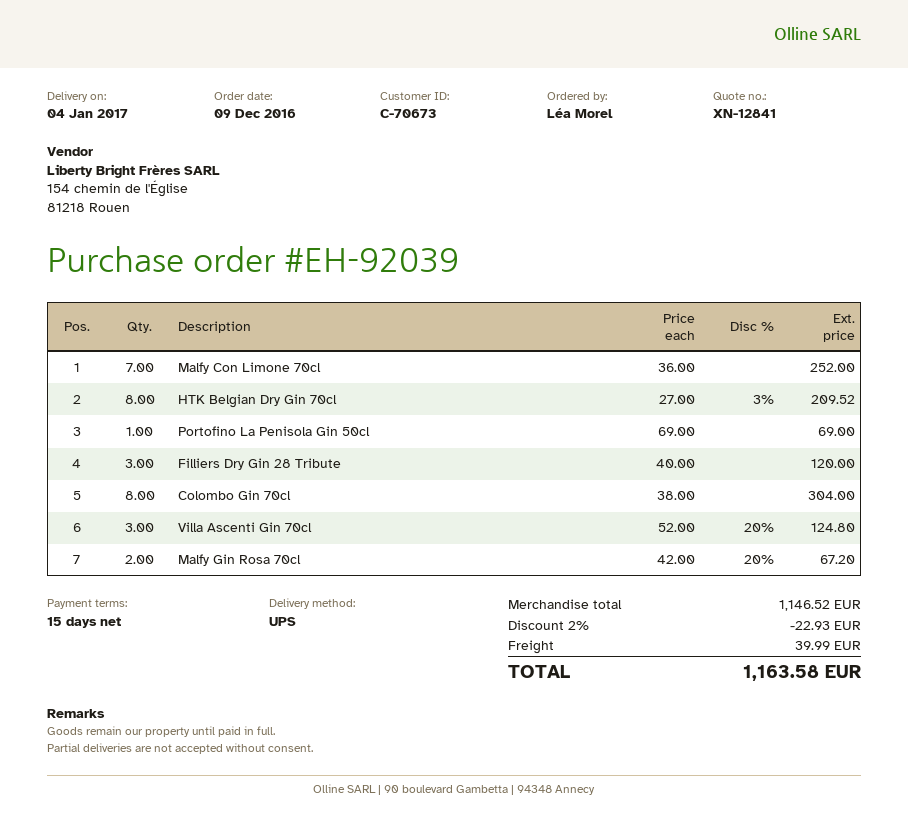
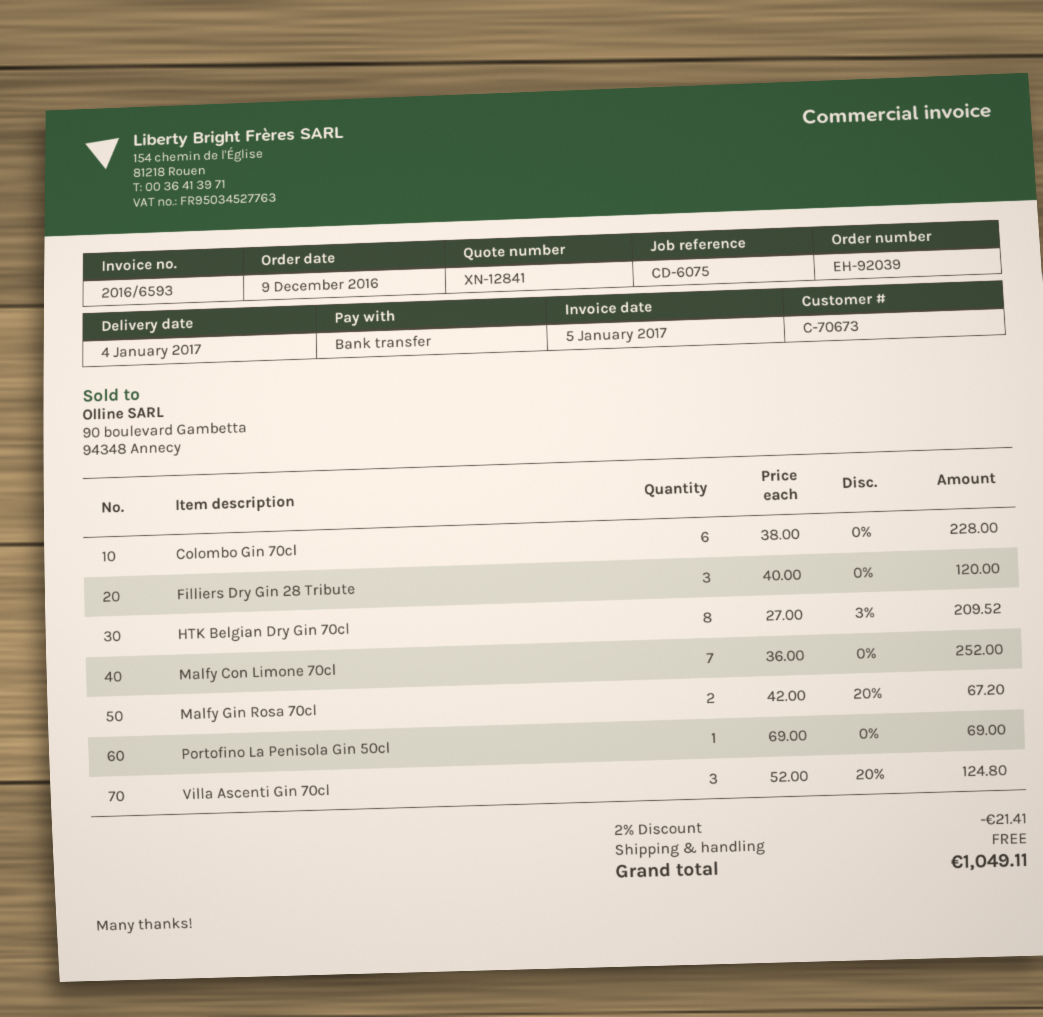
Colombo Gin 70cl: 8 x 38.00 = 304.00 -> 6 x 38.00 = 228.00
discount: 2% = 22.93 -> 2% = 21.41
shipping: 39.99 -> 0.00
total: 1163.58 -> 1049.11

